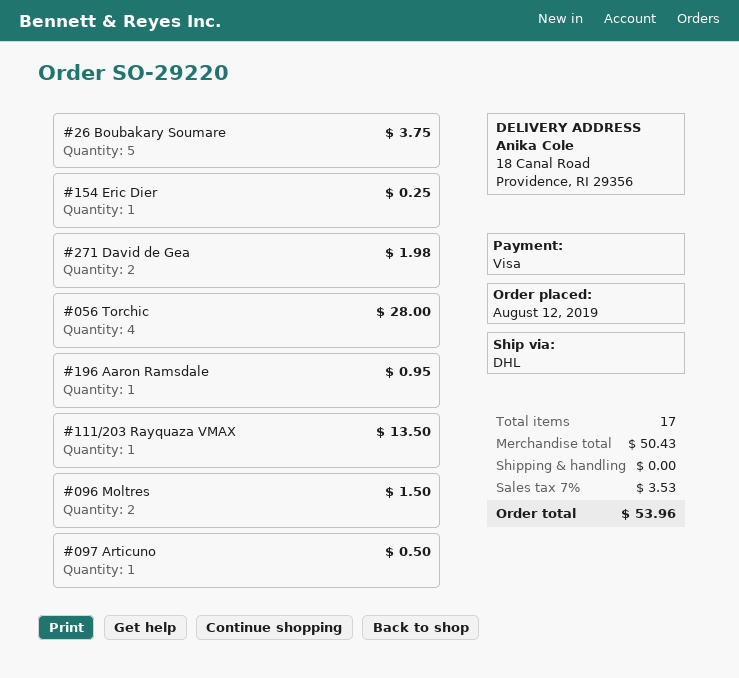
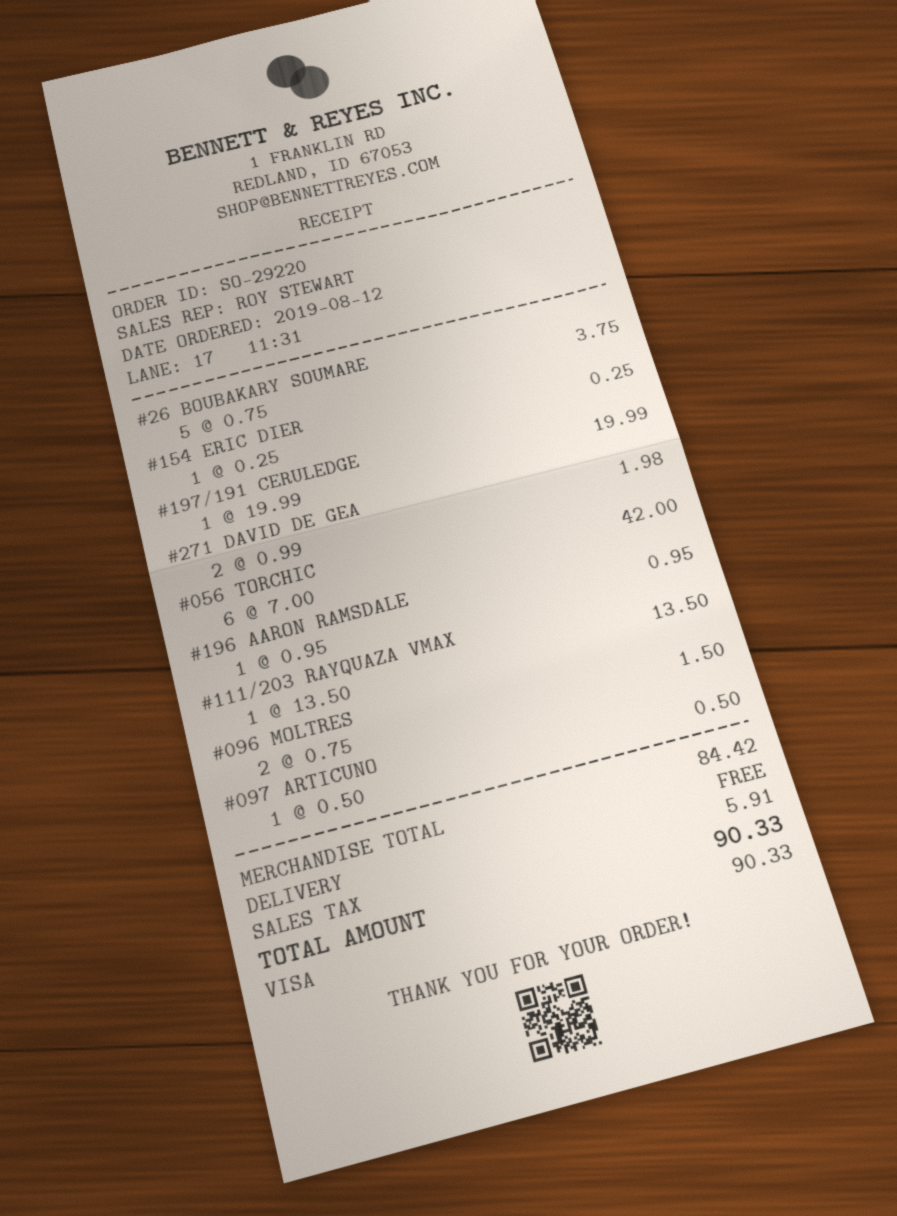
#056 Torchic: 4 for 28.00 -> 6 for 42.00
#197/191 CERULEDGE: none -> 1 for 19.99
subtotal: 50.43 -> 84.42
tax: 3.53 -> 5.91
total: 53.96 -> 90.33

